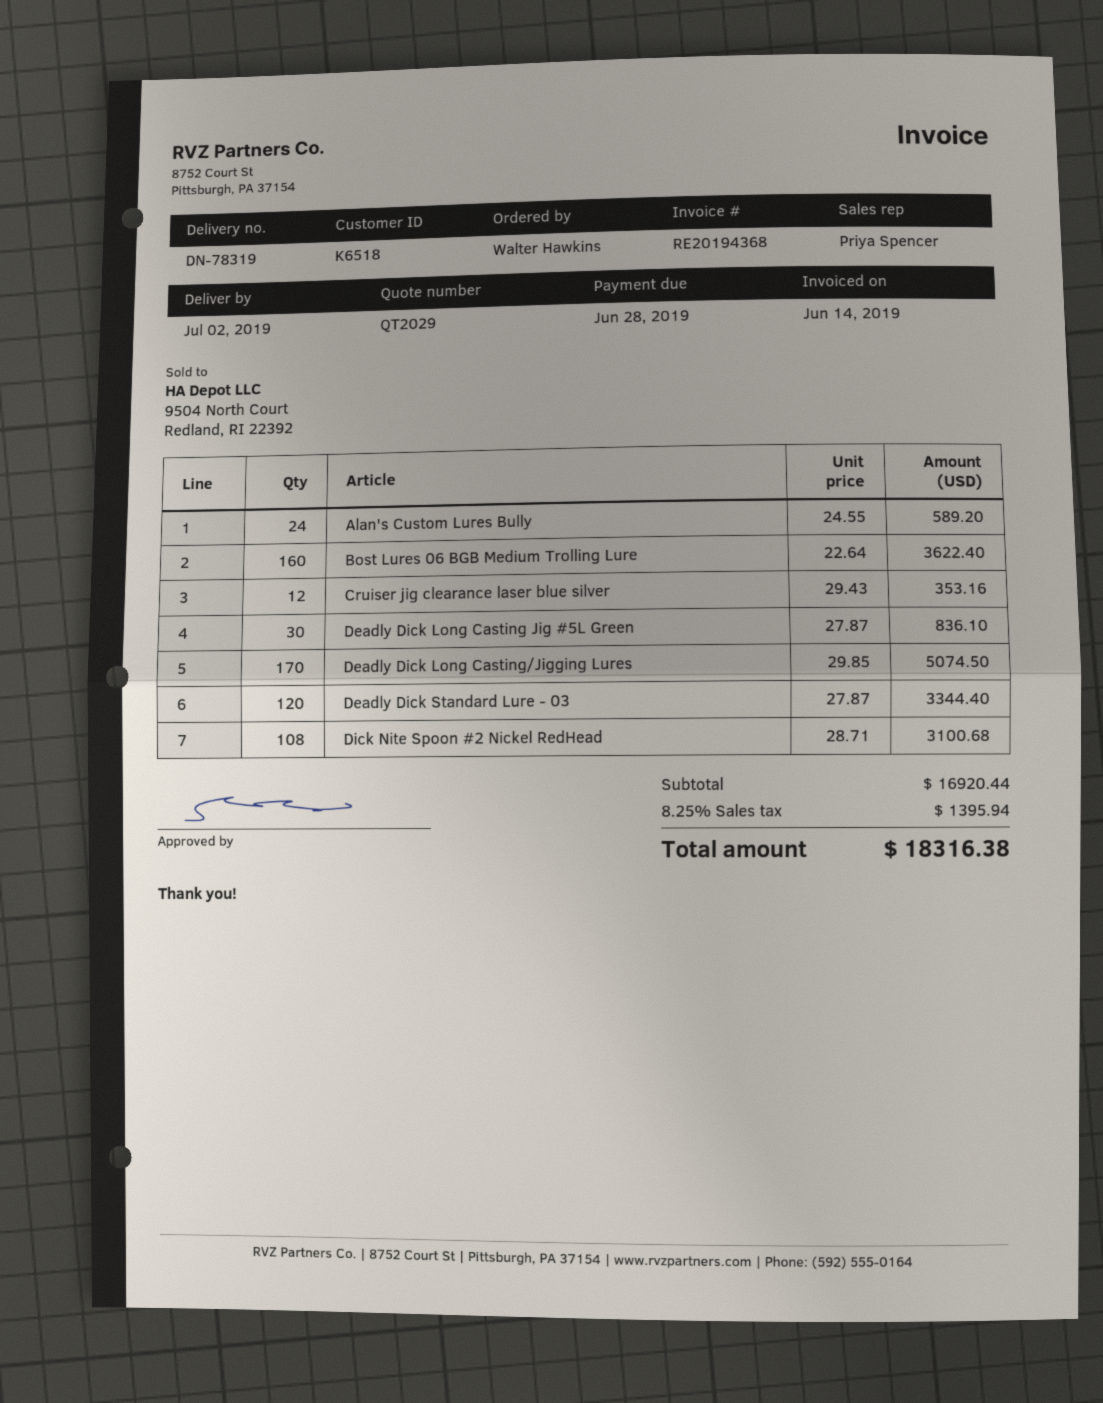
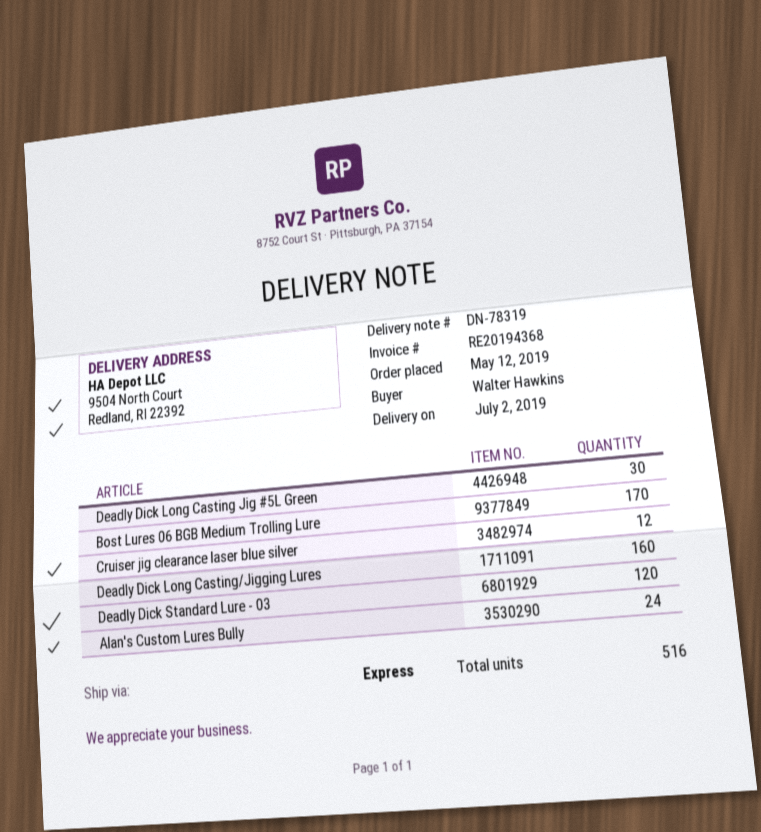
Bost Lures 06 BGB Medium Trolling Lure: 160 -> 170
Deadly Dick Long Casting/Jigging Lures: 170 -> 160
Dick Nite Spoon #2 Nickel RedHead: 108 -> none

